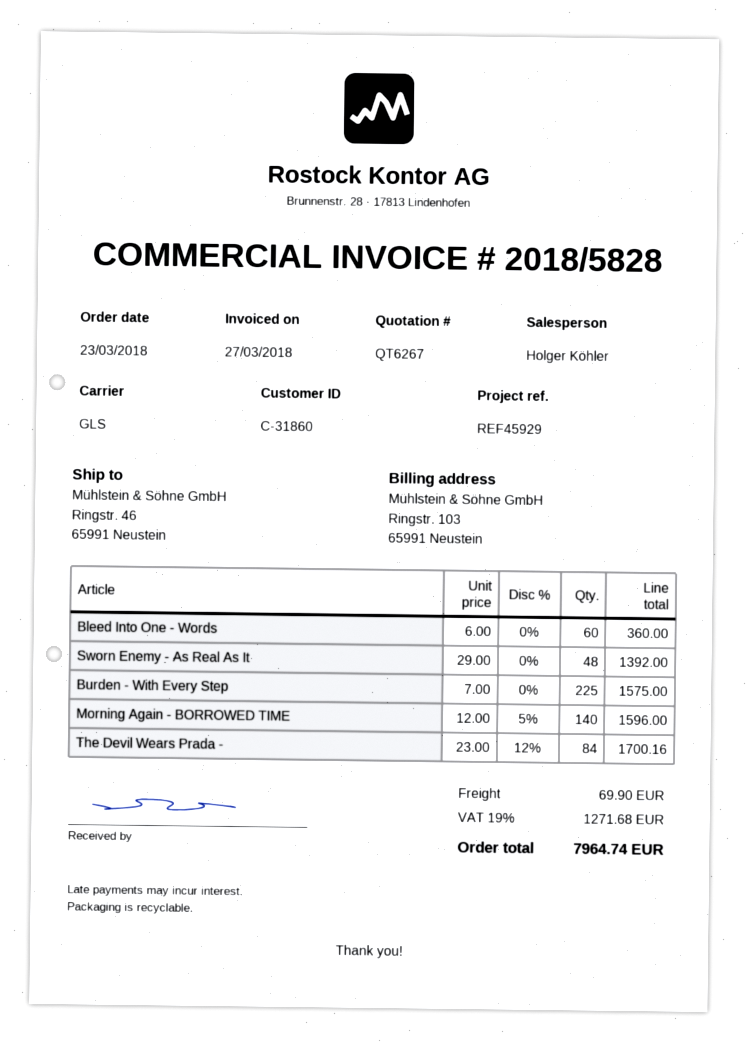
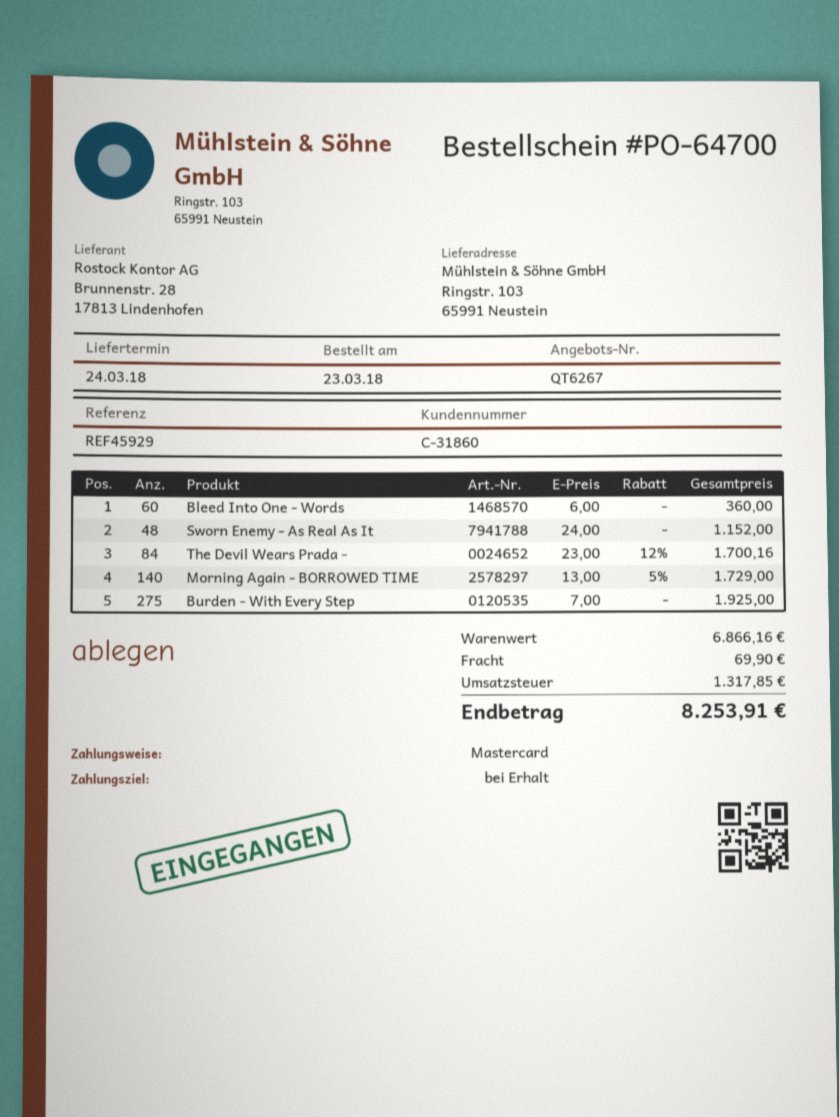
ship to: Ringstr. 46, 65991 Neustein -> Ringstr. 103, 65991 Neustein
Sworn Enemy - As Real As It: 48 x 29.00 = 1392.00 -> 48 x 24.00 = 1152.00
Burden - With Every Step: 225 x 7.00 = 1575.00 -> 275 x 7.00 = 1925.00
Morning Again - BORROWED TIME: 140 x 12.00 - 5% = 1596.00 -> 140 x 13.00 - 5% = 1729.00
tax: 1271.68 -> 1317.85
total: 7964.74 -> 8253.91

